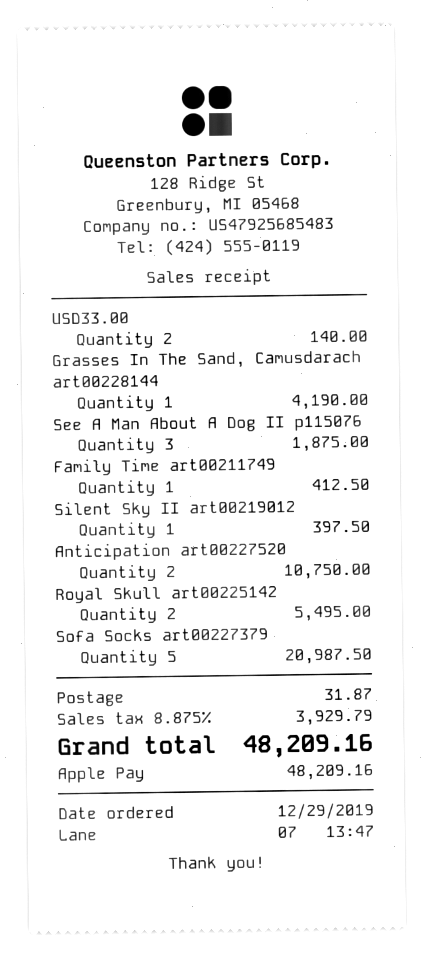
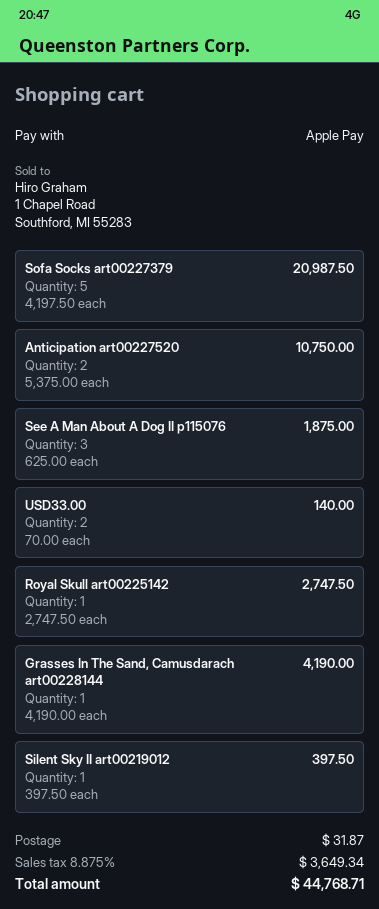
Family Time art00211749: 1 for 412.50 -> none
Royal Skull art00225142: 2 for 5495.00 -> 1 for 2747.50
tax: 8.875% = 3929.79 -> 8.875% = 3649.34
total: 48209.16 -> 44768.71

